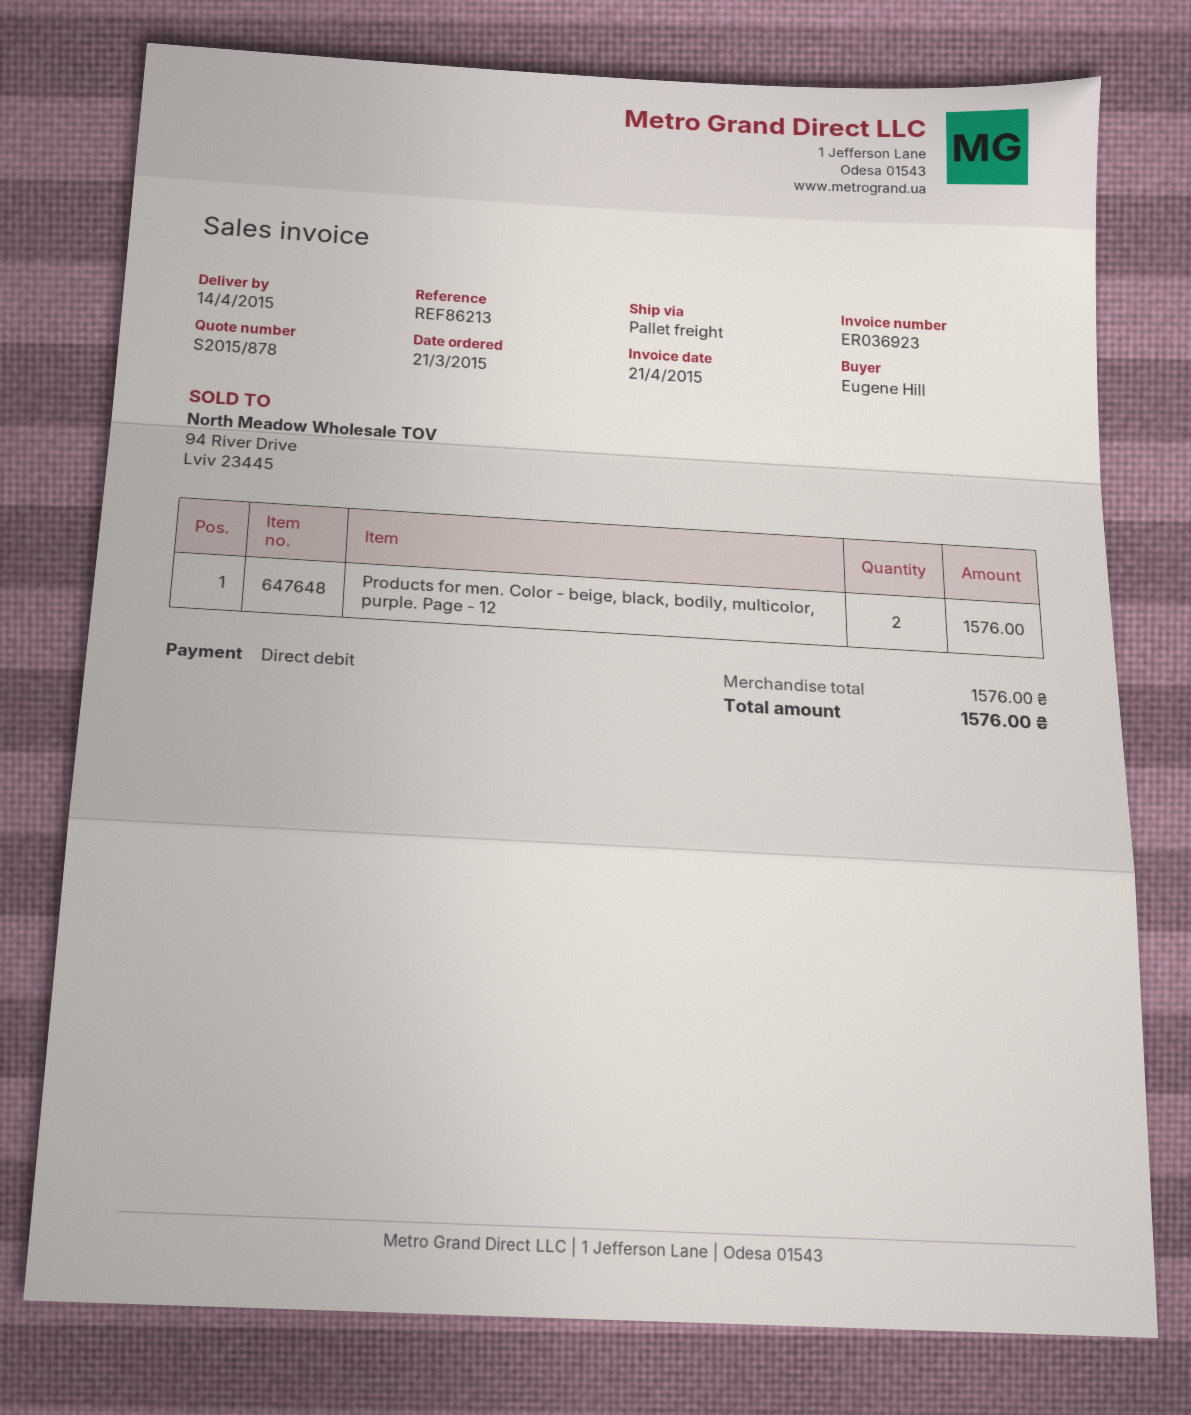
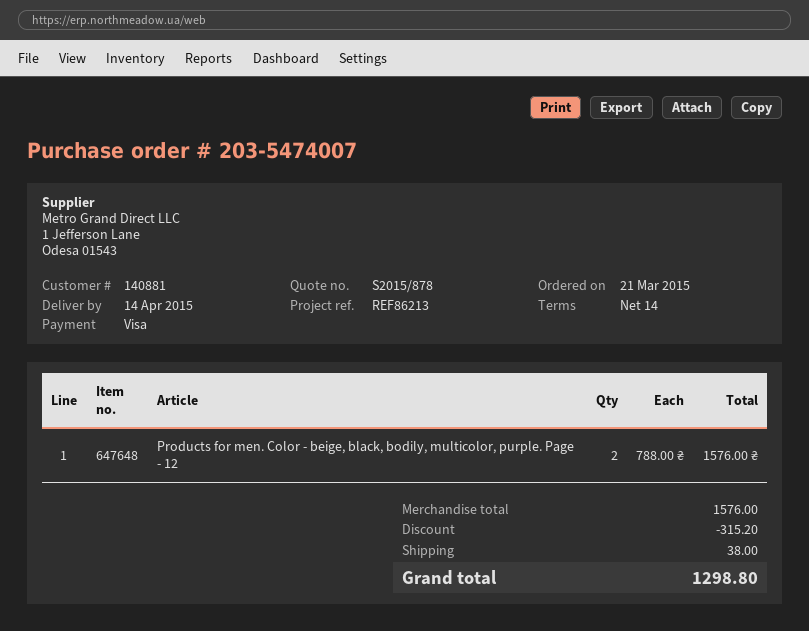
payment method: direct debit -> Visa
discount: none -> 315.20
shipping: none -> 38.00
total: 1576.00 -> 1298.80

